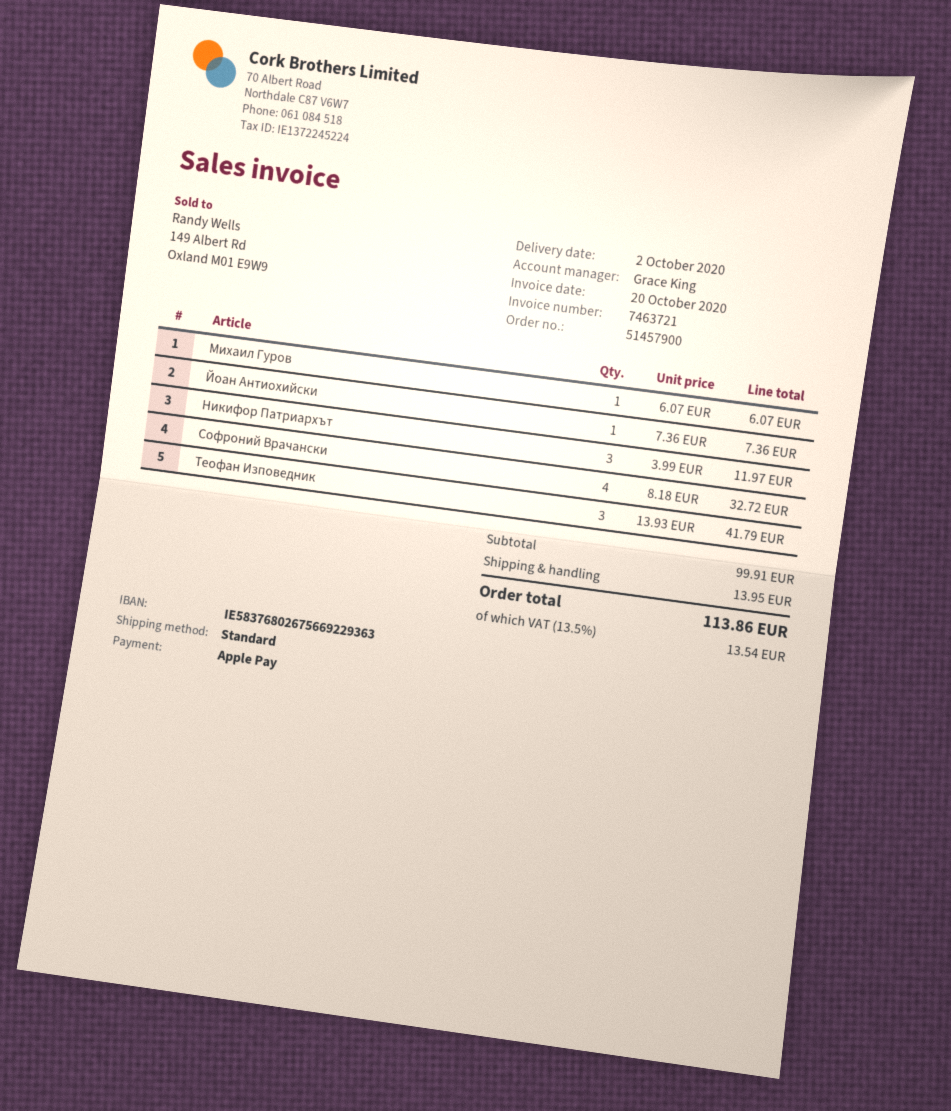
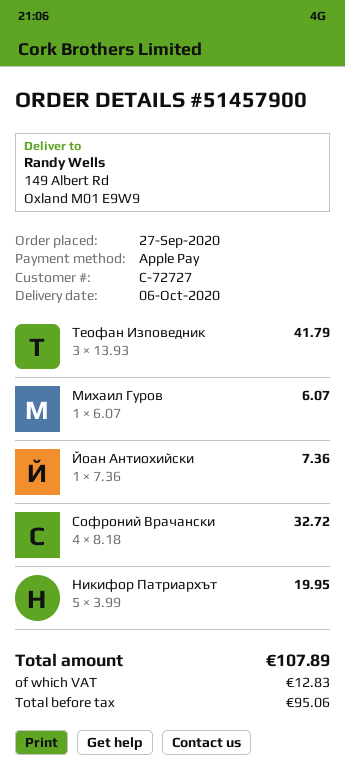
delivery date: 2020-10-02 -> 2020-10-06
Никифор Патриархът: 3 x 3.99 = 11.97 -> 5 x 3.99 = 19.95
shipping: 13.95 -> none
tax: 13.54 -> 12.83
total: 113.86 -> 107.89

